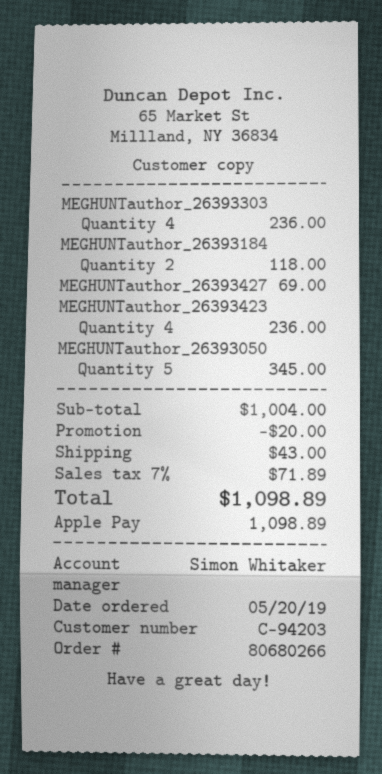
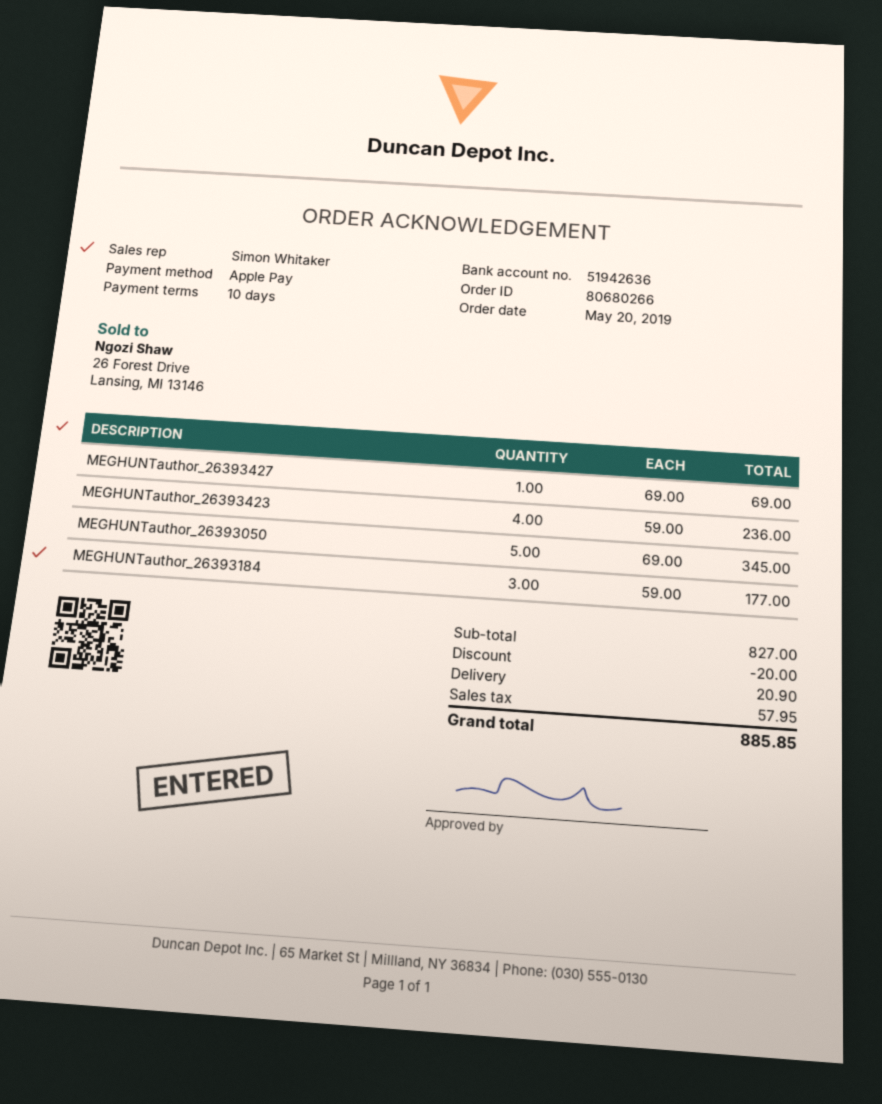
MEGHUNTauthor_26393303: 4 for 236.00 -> none
MEGHUNTauthor_26393184: 2 for 118.00 -> 3 for 177.00
subtotal: 1004.00 -> 827.00
shipping: 43.00 -> 20.90
tax: 71.89 -> 57.95
total: 1098.89 -> 885.85

